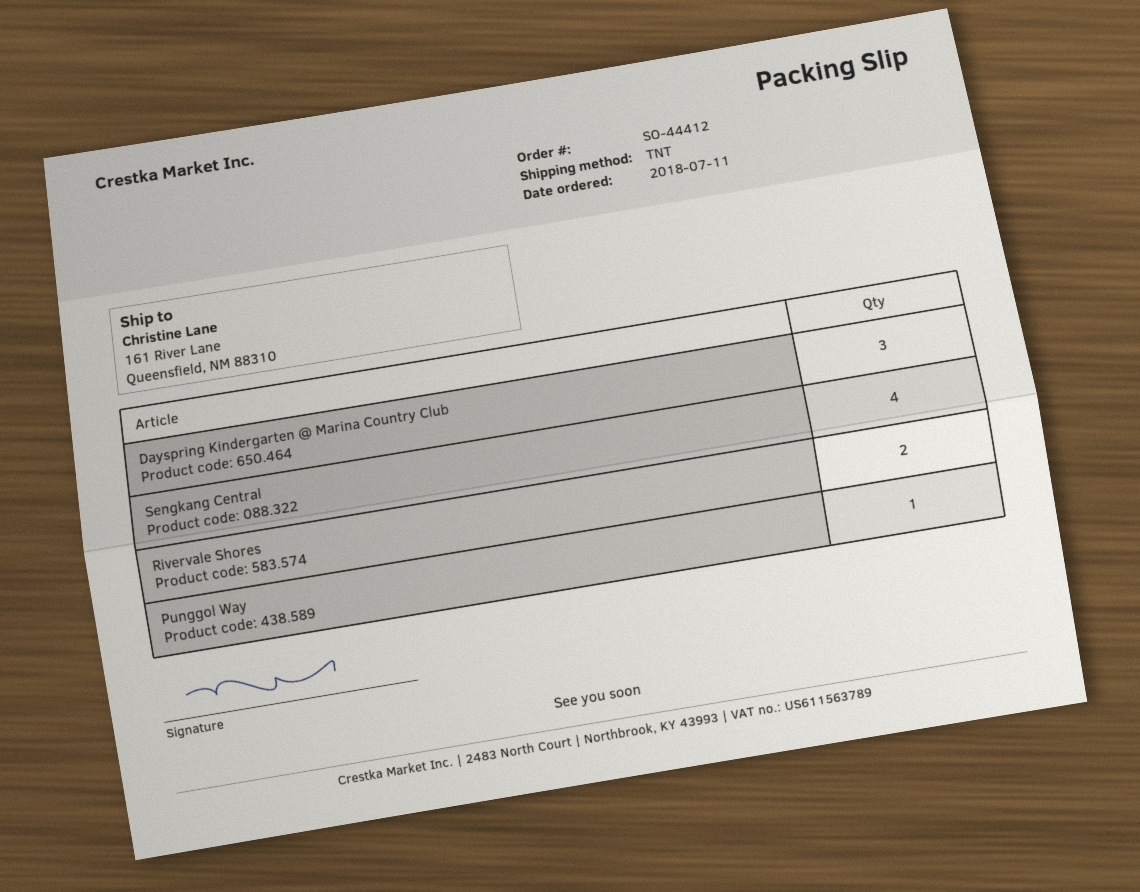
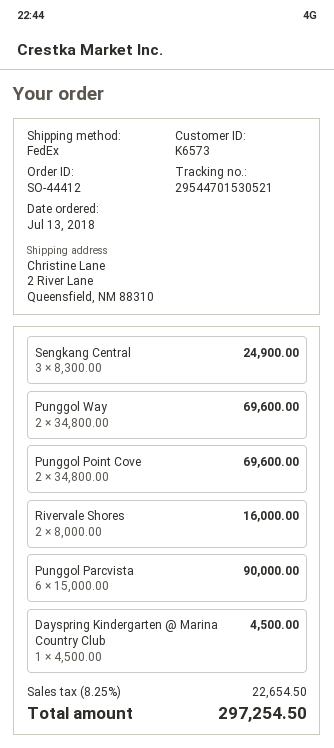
order date: 2018-07-11 -> 2018-07-13
shipping method: TNT -> FedEx
ship to: 161 River Lane, Queensfield, NM 88310 -> 2 River Lane, Queensfield, NM 88310
Dayspring Kindergarten @ Marina Country Club: 3 -> 1
Sengkang Central: 4 -> 3
Punggol Way: 1 -> 2
Punggol Point Cove: none -> 2
Punggol Parcvista: none -> 6

